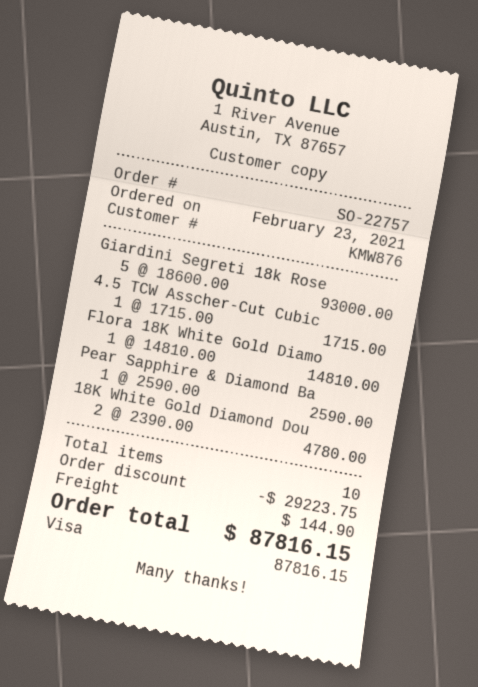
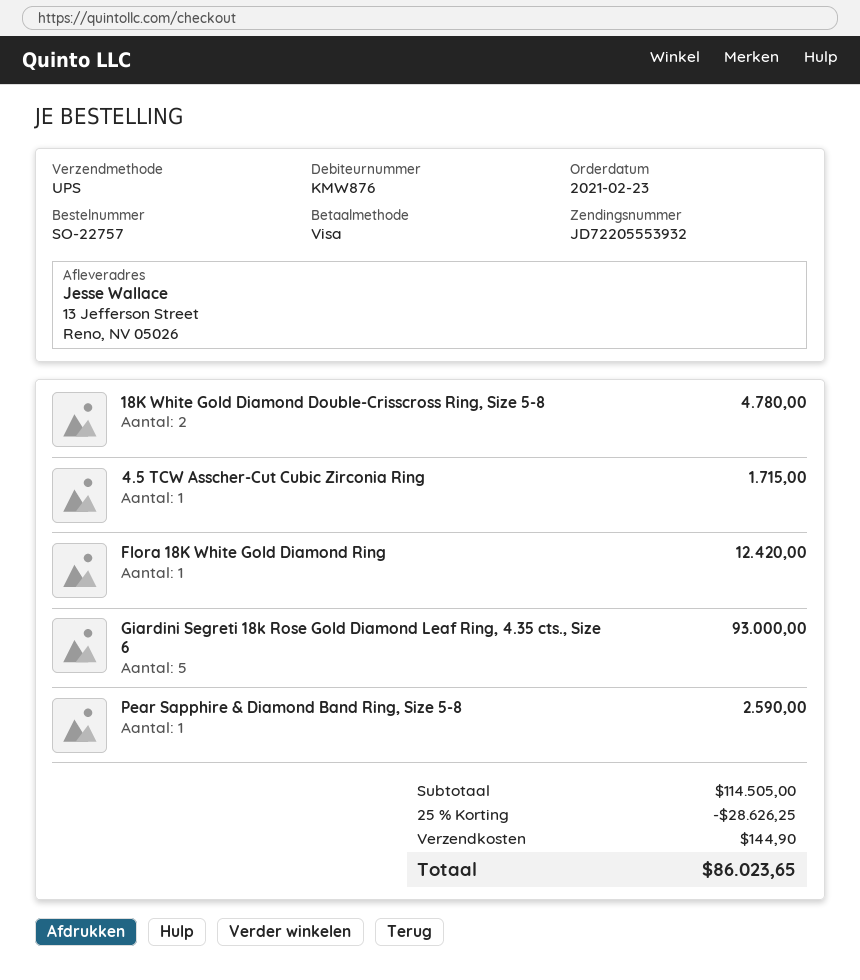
Flora 18K White Gold Diamo: 1 for 14810.00 -> 1 for 12420.00
discount: 29223.75 -> 28626.25
total: 87816.15 -> 86023.65

